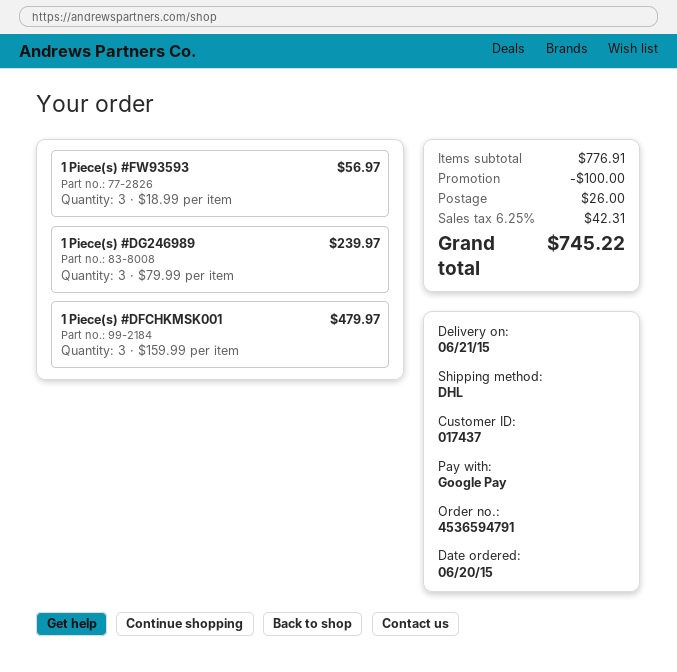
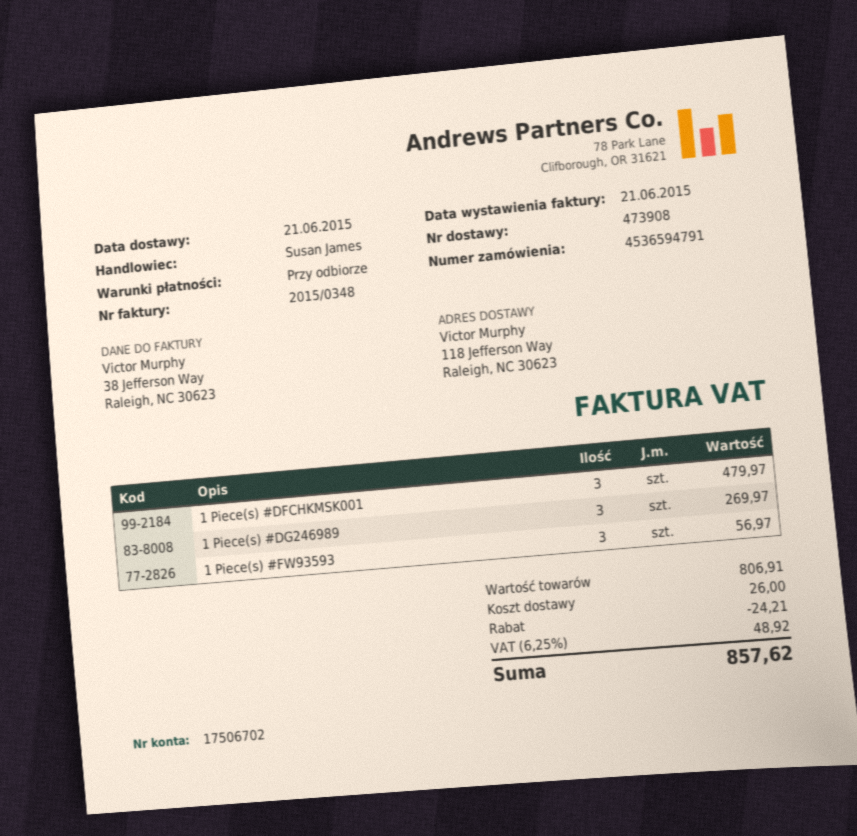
1 Piece(s) #DG246989: 3 for 239.97 -> 3 for 269.97
subtotal: 776.91 -> 806.91
discount: 100.00 -> 24.21
tax: 6.25% = 42.31 -> 6.25% = 48.92
total: 745.22 -> 857.62

